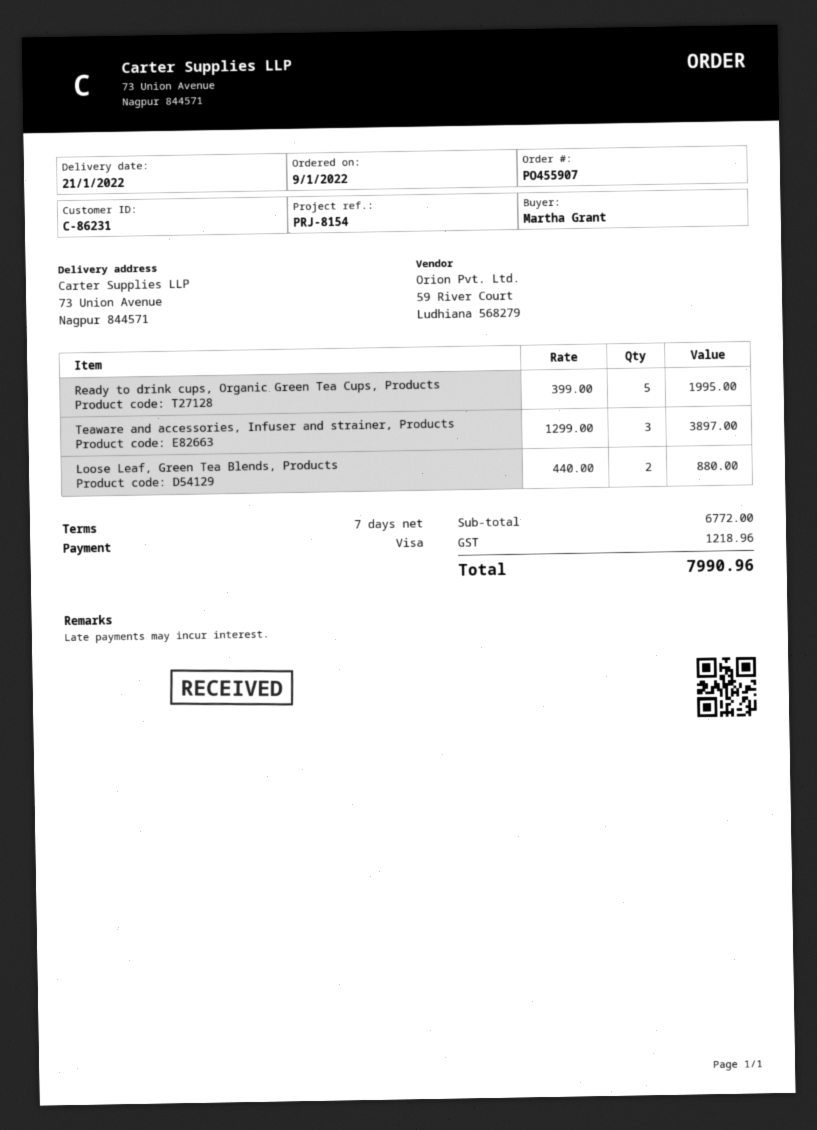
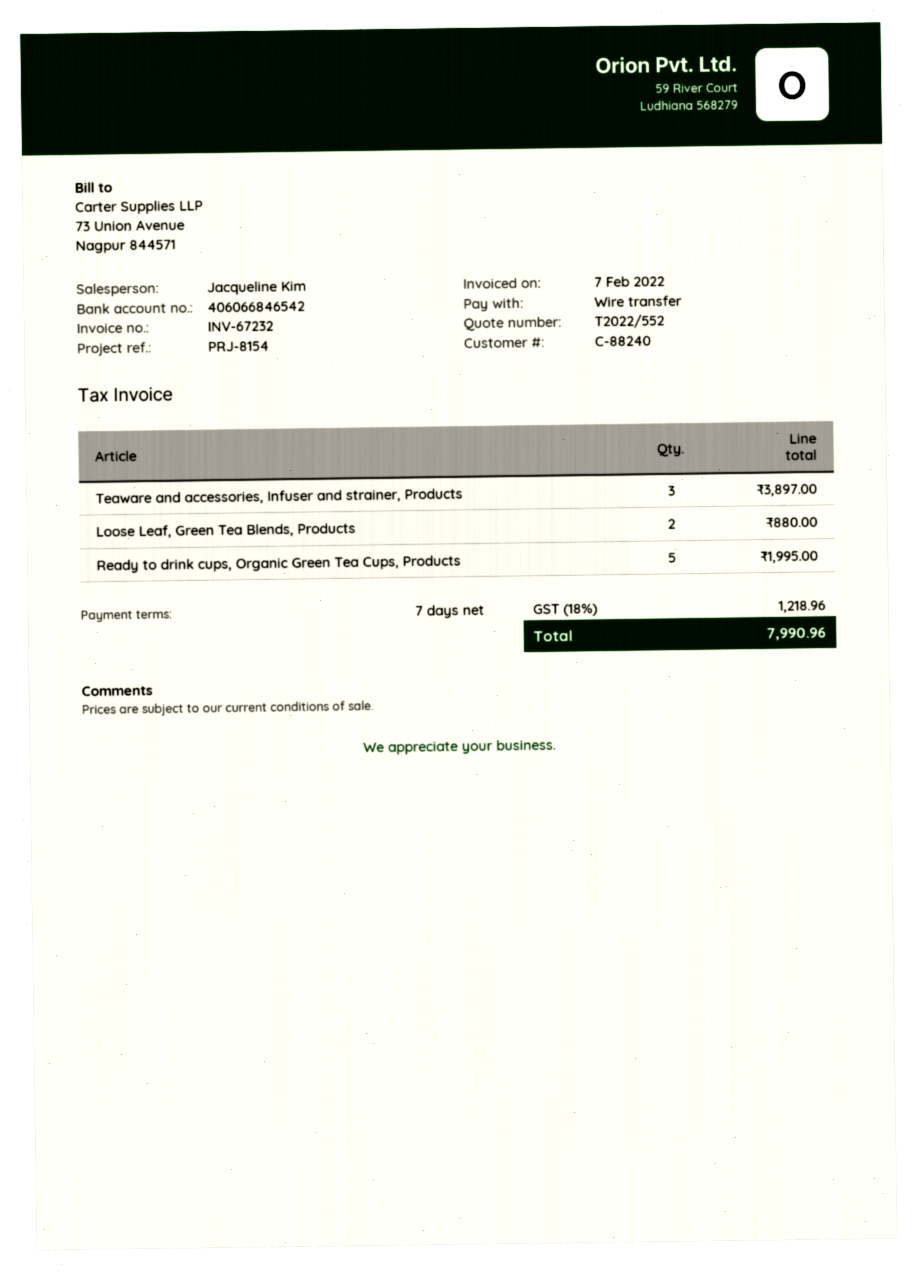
customer number: C-86231 -> C-88240
payment method: Visa -> bank transfer

